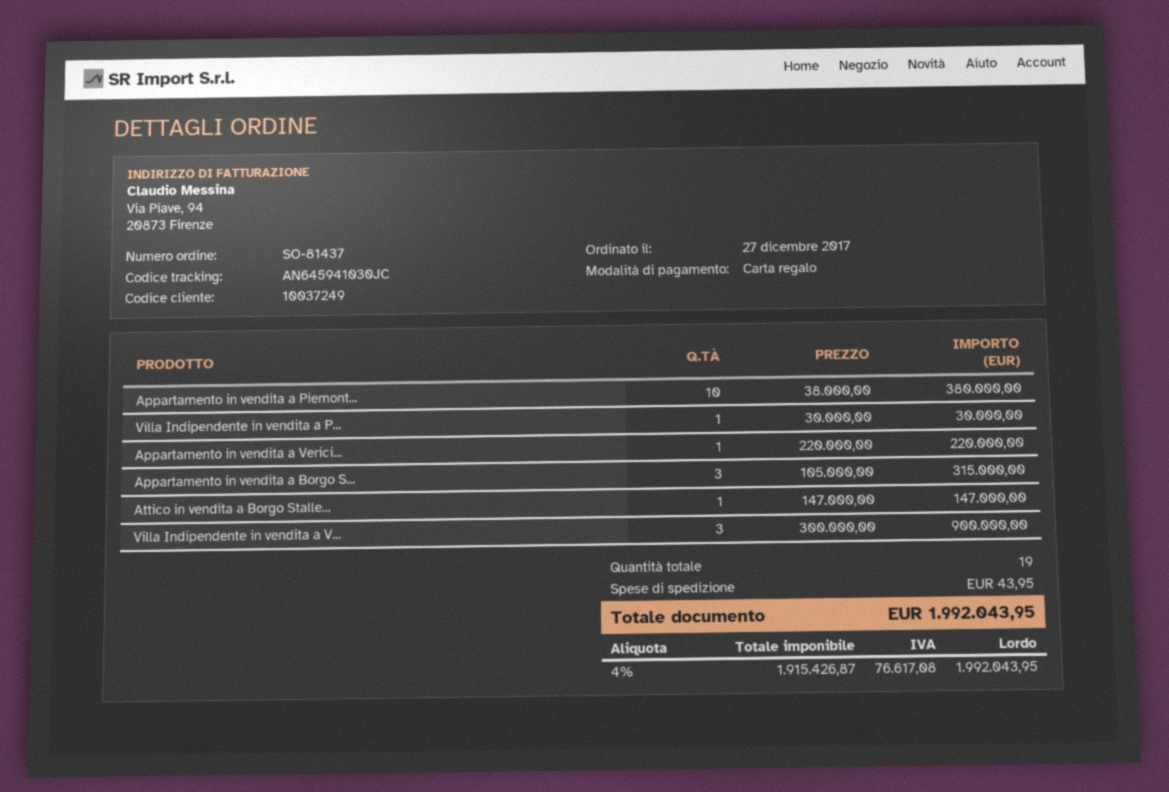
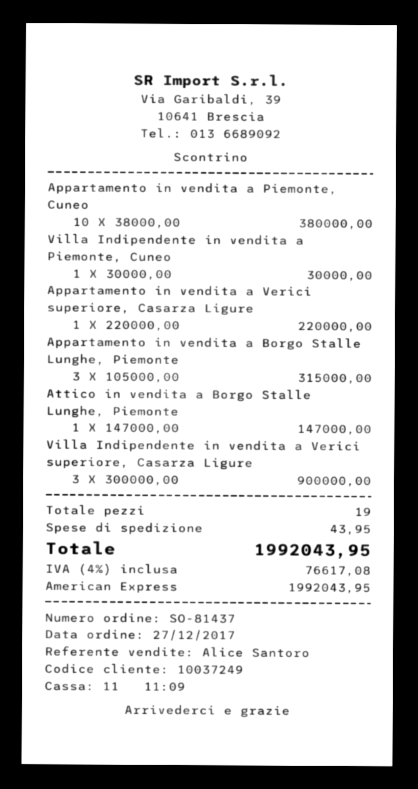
payment method: gift card -> American Express

